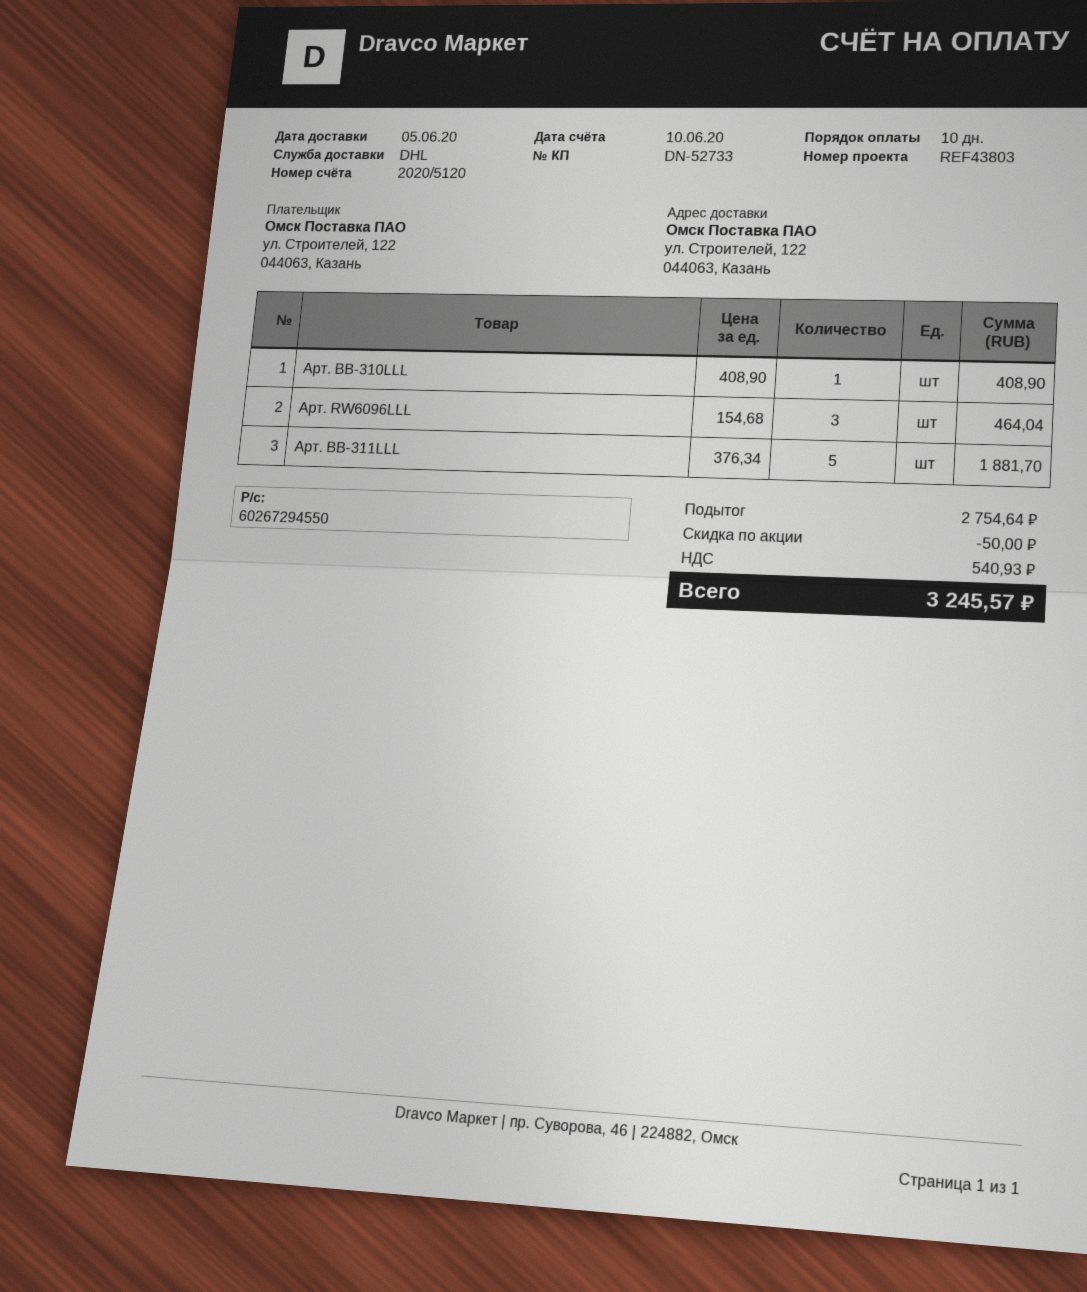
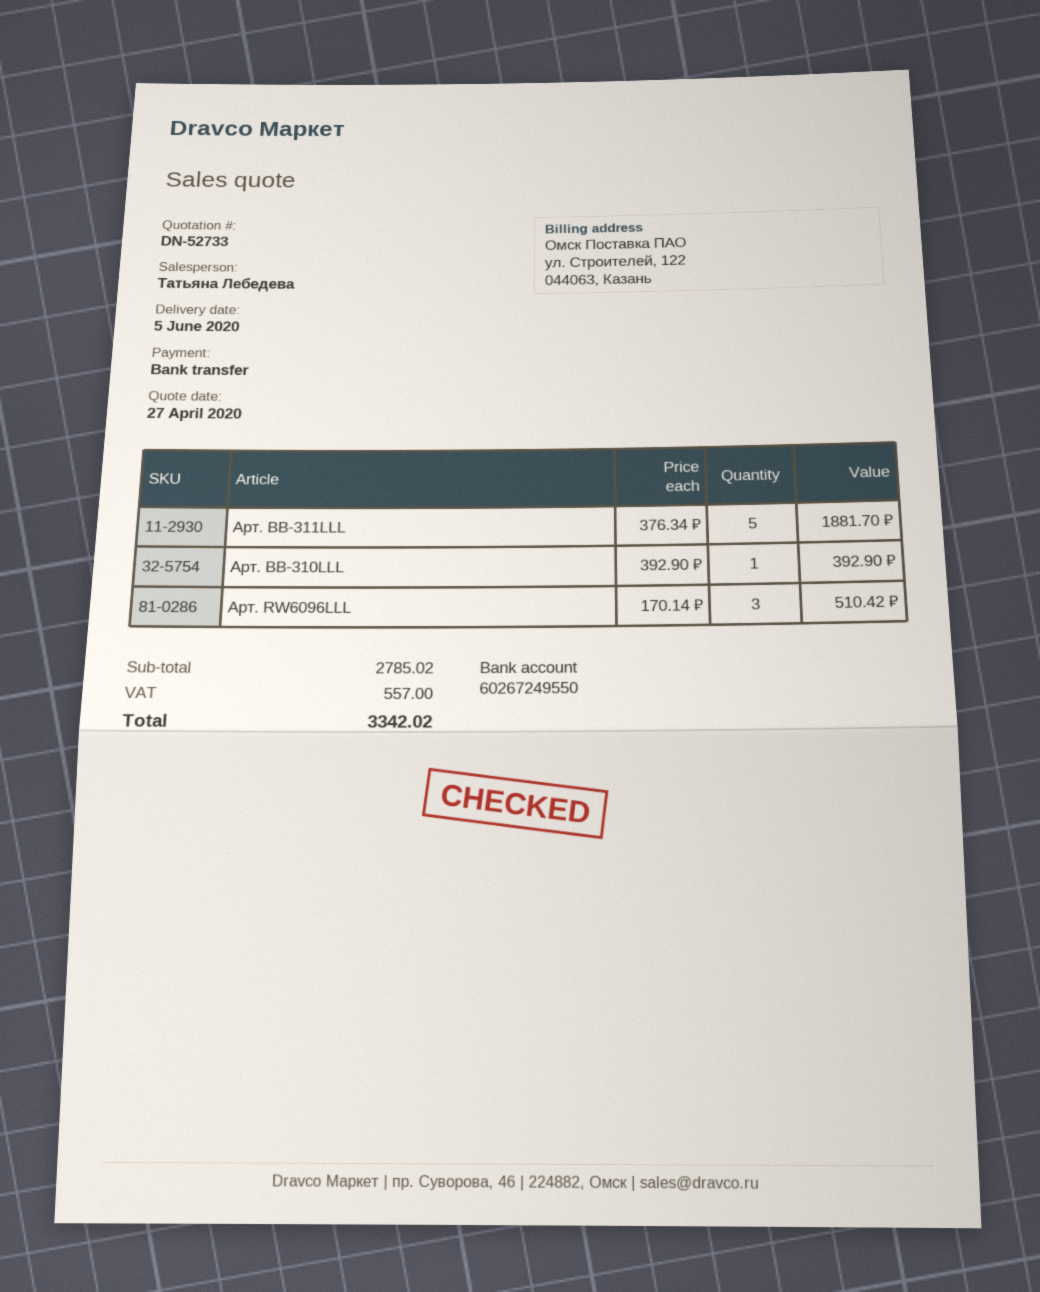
bank account: 60267294550 -> 60267249550
Арт. BB-310LLL: 1 x 408.90 = 408.90 -> 1 x 392.90 = 392.90
Арт. RW6096LLL: 3 x 154.68 = 464.04 -> 3 x 170.14 = 510.42
subtotal: 2754.64 -> 2785.02
discount: 50.00 -> none
tax: 540.93 -> 557.00
total: 3245.57 -> 3342.02

